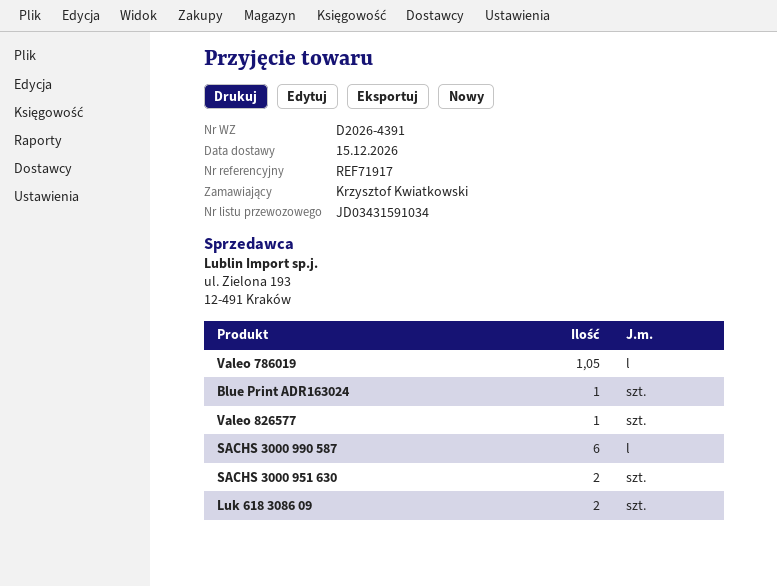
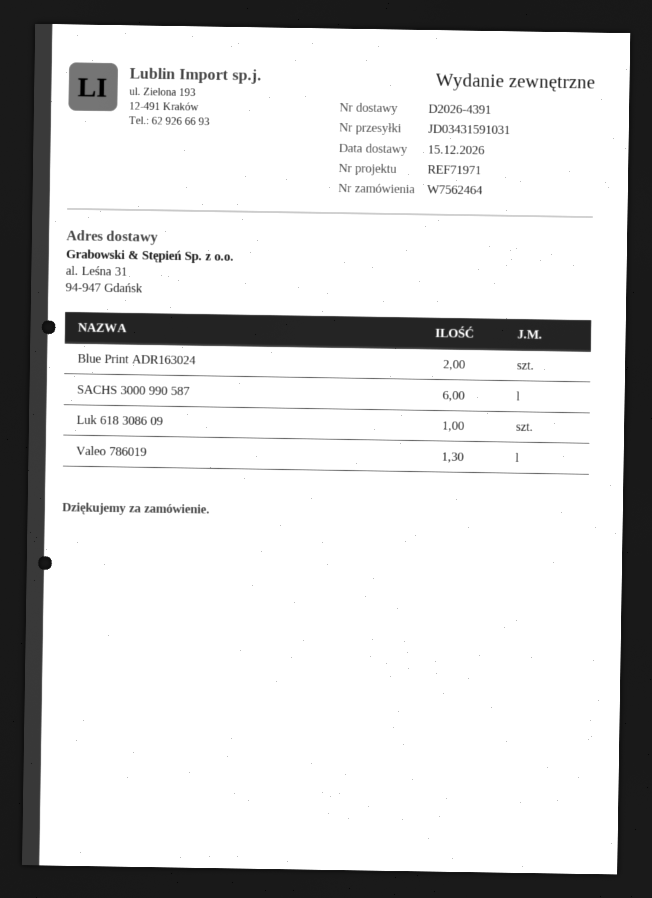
reference: REF71917 -> REF71971
tracking number: JD03431591034 -> JD03431591031
Valeo 786019: 1.05 -> 1.3
Blue Print ADR163024: 1 -> 2
Valeo 826577: 1 -> none
SACHS 3000 951 630: 2 -> none
Luk 618 3086 09: 2 -> 1

